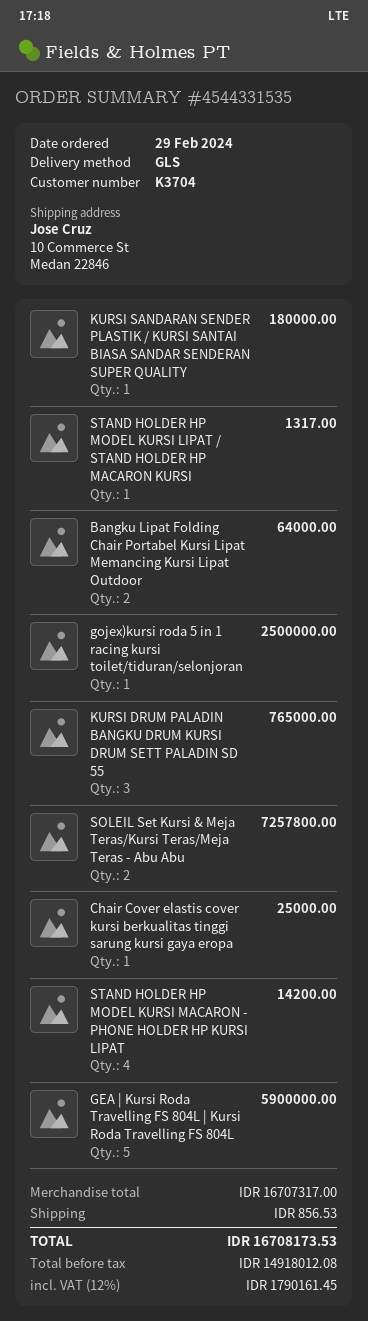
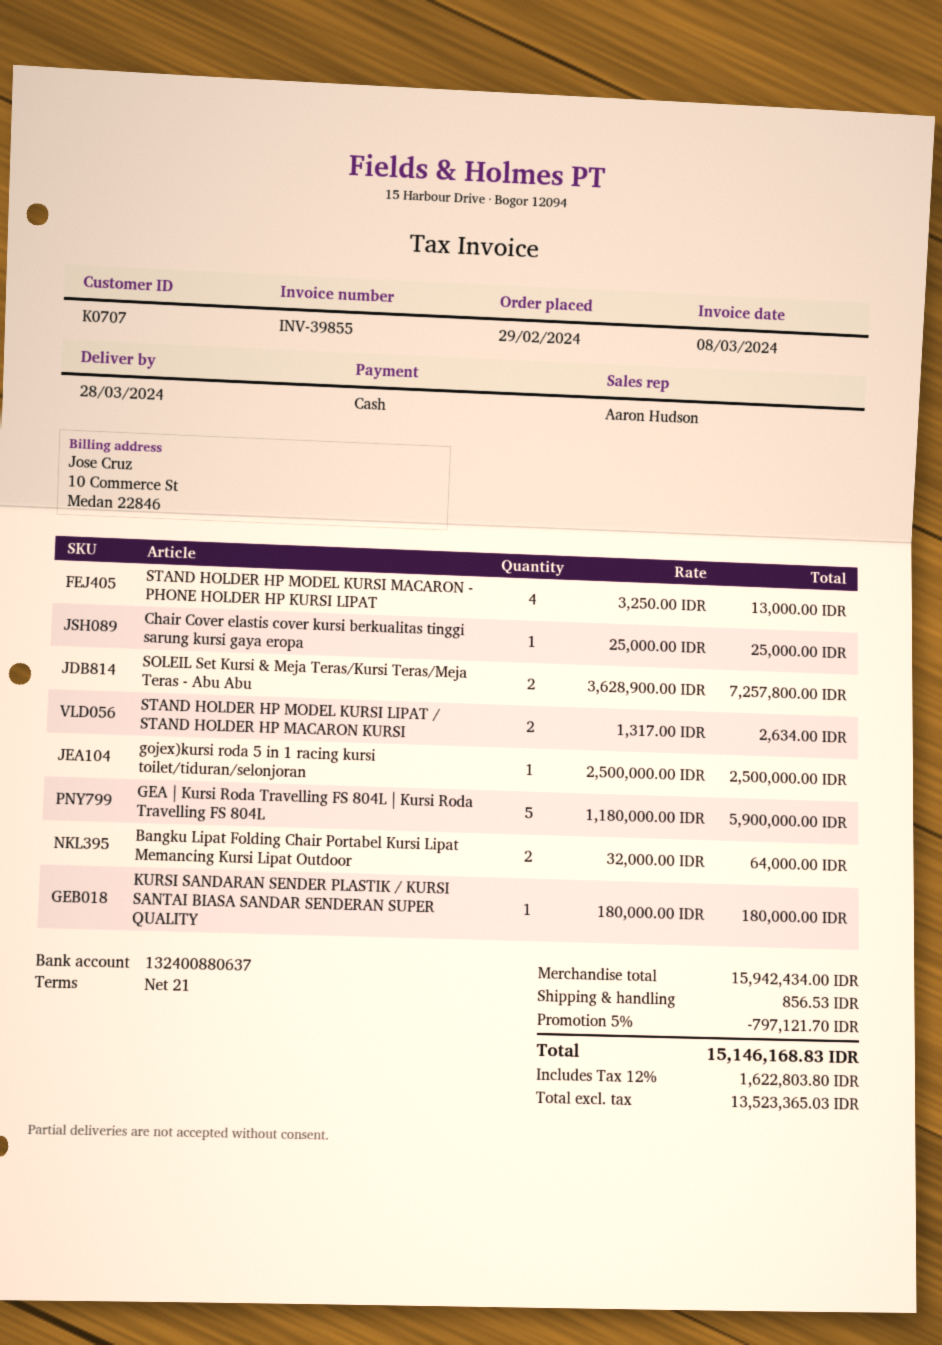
customer number: K3704 -> K0707
STAND HOLDER HP MODEL KURSI LIPAT / STAND HOLDER HP MACARON KURSI: 1 for 1317.00 -> 2 for 2634.00
KURSI DRUM PALADIN BANGKU DRUM KURSI DRUM SETT PALADIN SD 55: 3 for 765000.00 -> none
STAND HOLDER HP MODEL KURSI MACARON - PHONE HOLDER HP KURSI LIPAT: 4 for 14200.00 -> 4 for 13000.00
subtotal: 16707317.00 -> 15942434.00
discount: none -> 5% = 797121.70
net: 14918012.08 -> 13523365.03
tax: 12% = 1790161.45 -> 12% = 1622803.80
total: 16708173.53 -> 15146168.83

